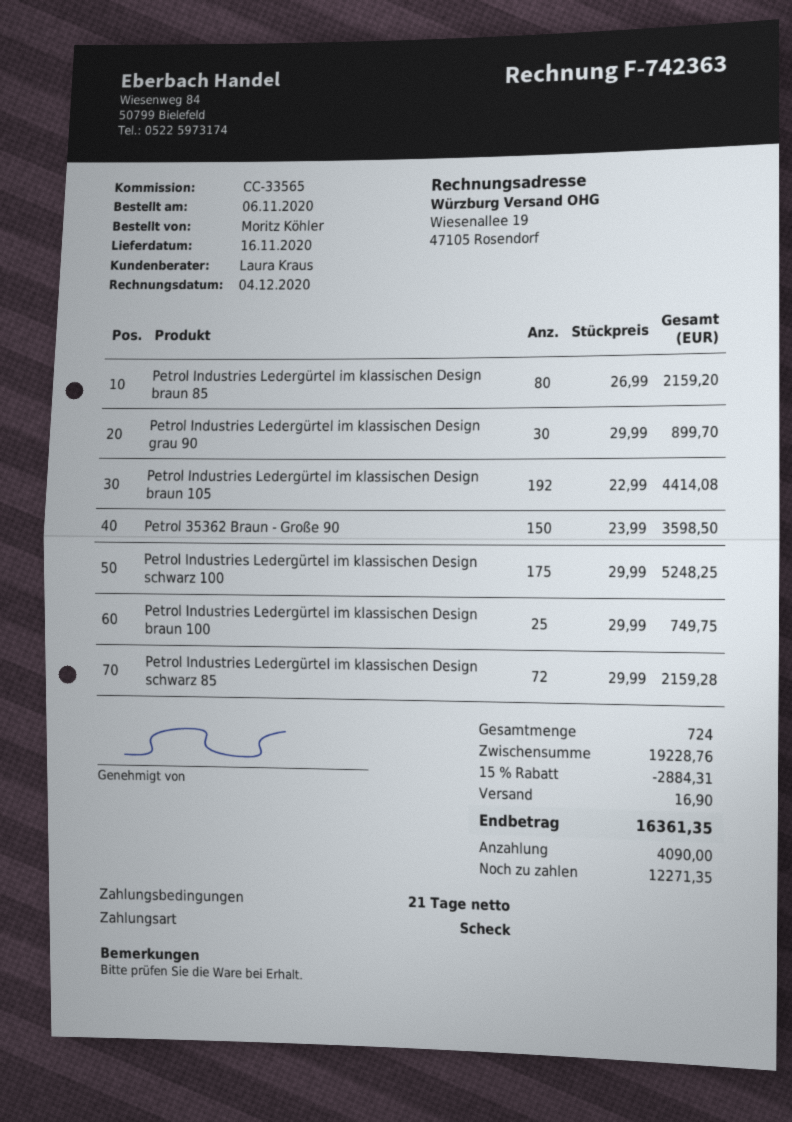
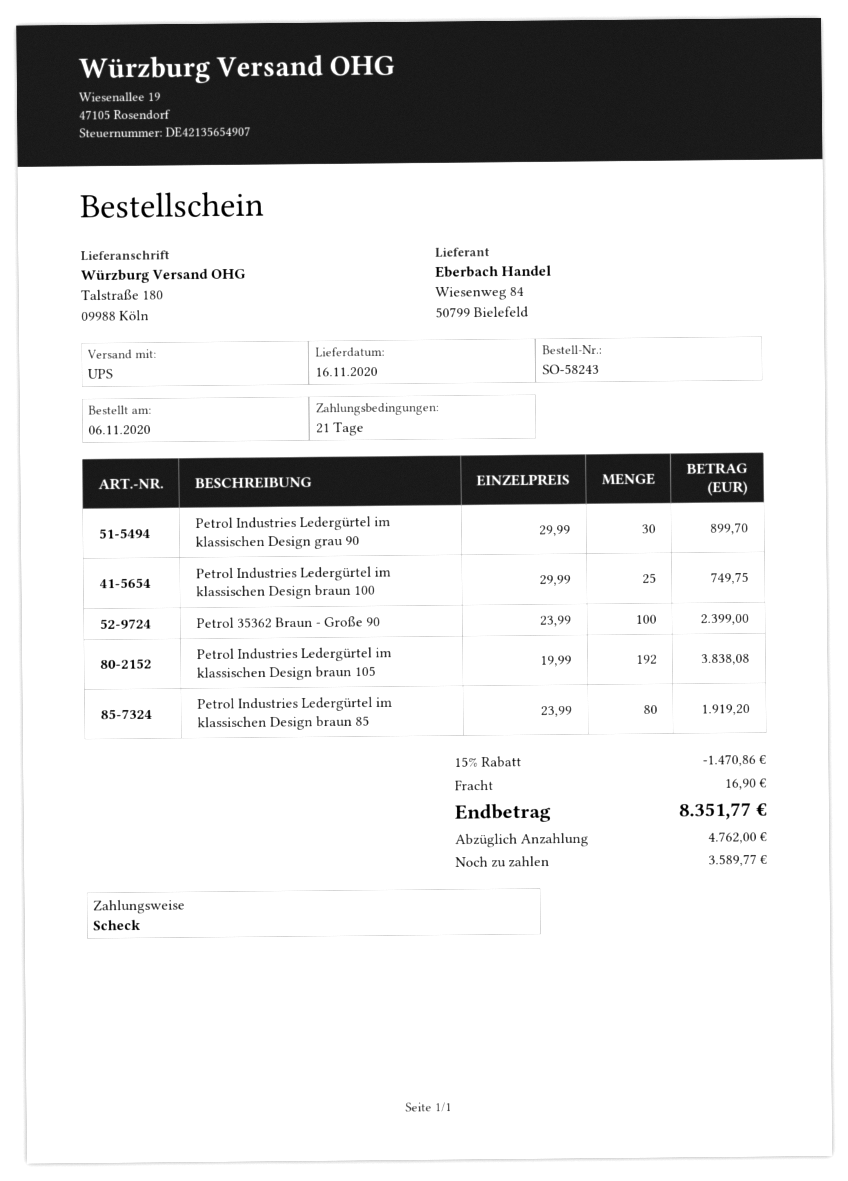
Petrol Industries Ledergürtel im klassischen Design braun 85: 80 x 26.99 = 2159.20 -> 80 x 23.99 = 1919.20
Petrol Industries Ledergürtel im klassischen Design braun 105: 192 x 22.99 = 4414.08 -> 192 x 19.99 = 3838.08
Petrol 35362 Braun - Große 90: 150 x 23.99 = 3598.50 -> 100 x 23.99 = 2399.00
Petrol Industries Ledergürtel im klassischen Design schwarz 100: 175 x 29.99 = 5248.25 -> none
Petrol Industries Ledergürtel im klassischen Design schwarz 85: 72 x 29.99 = 2159.28 -> none
discount: 15% = 2884.31 -> 15% = 1470.86
total: 16361.35 -> 8351.77
deposit: 4090.00 -> 4762.00
balance: 12271.35 -> 3589.77

